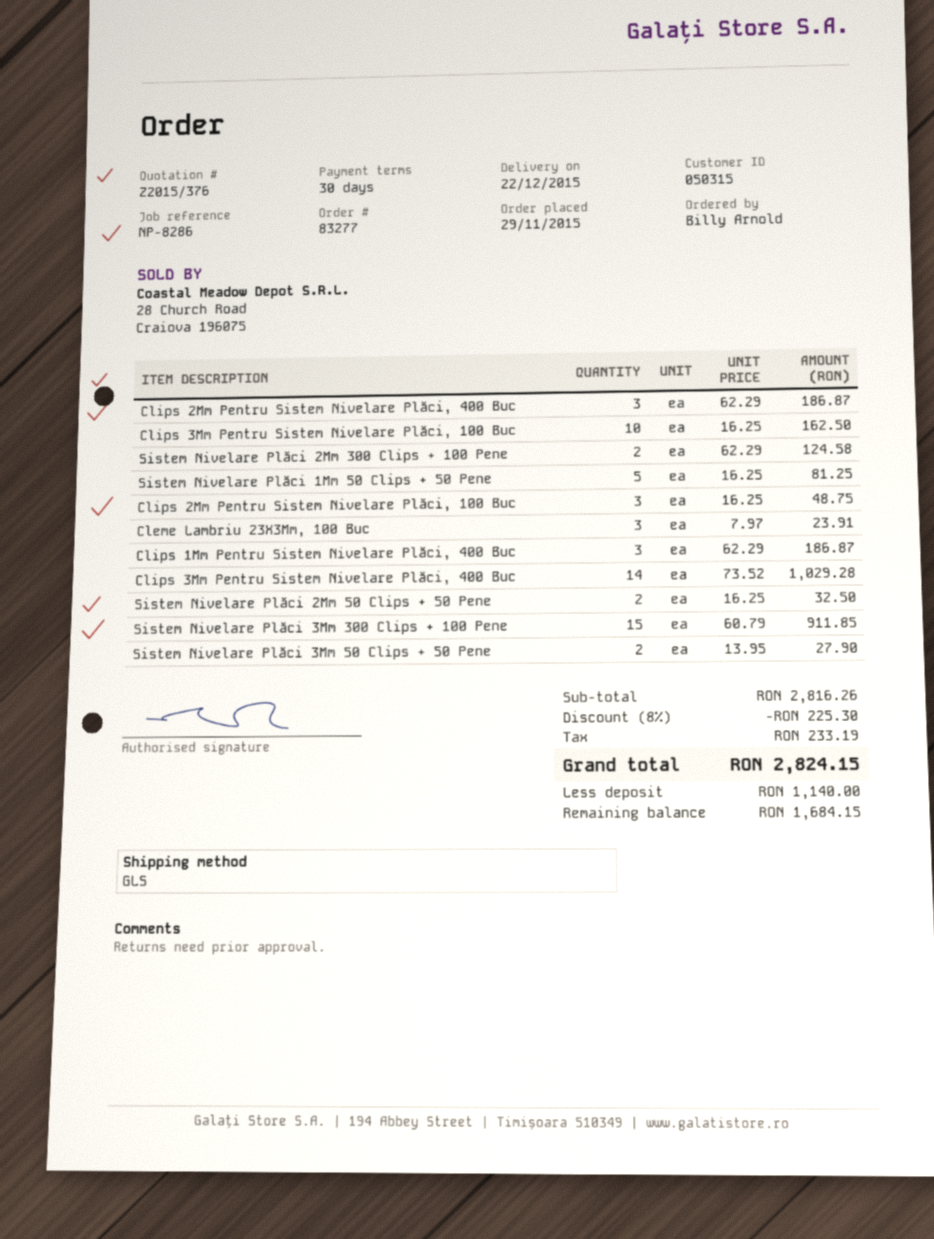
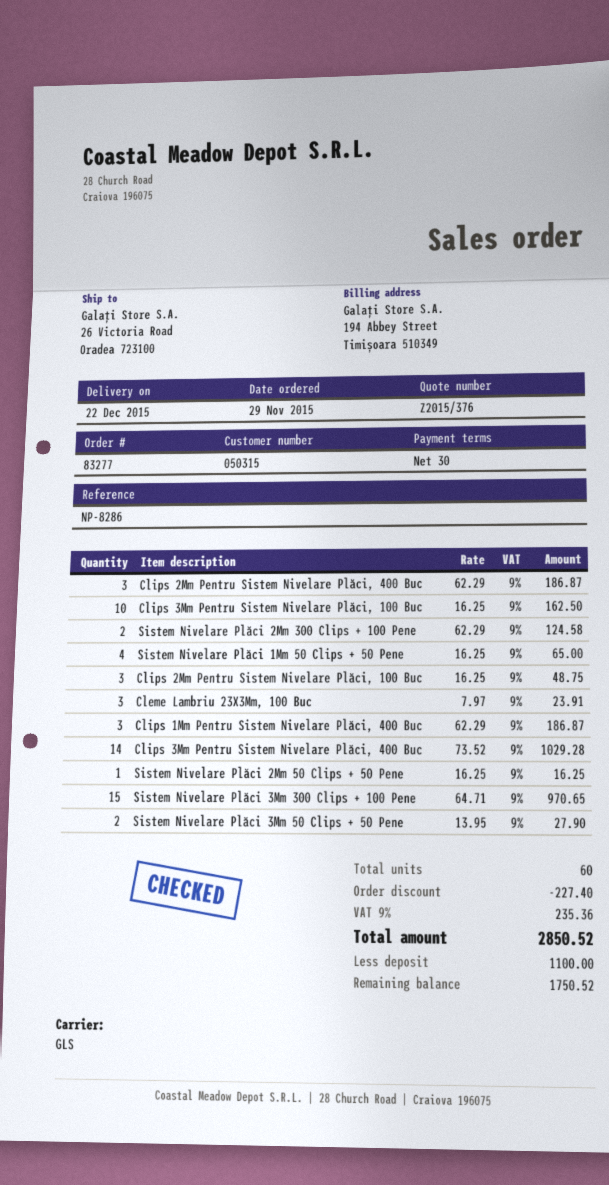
Sistem Nivelare Plăci 1Mm 50 Clips + 50 Pene: 5 x 16.25 = 81.25 -> 4 x 16.25 = 65.00
Sistem Nivelare Plăci 2Mm 50 Clips + 50 Pene: 2 x 16.25 = 32.50 -> 1 x 16.25 = 16.25
Sistem Nivelare Plăci 3Mm 300 Clips + 100 Pene: 15 x 60.79 = 911.85 -> 15 x 64.71 = 970.65
discount: 225.30 -> 227.40
tax: 233.19 -> 235.36
total: 2824.15 -> 2850.52
deposit: 1140.00 -> 1100.00
balance: 1684.15 -> 1750.52

